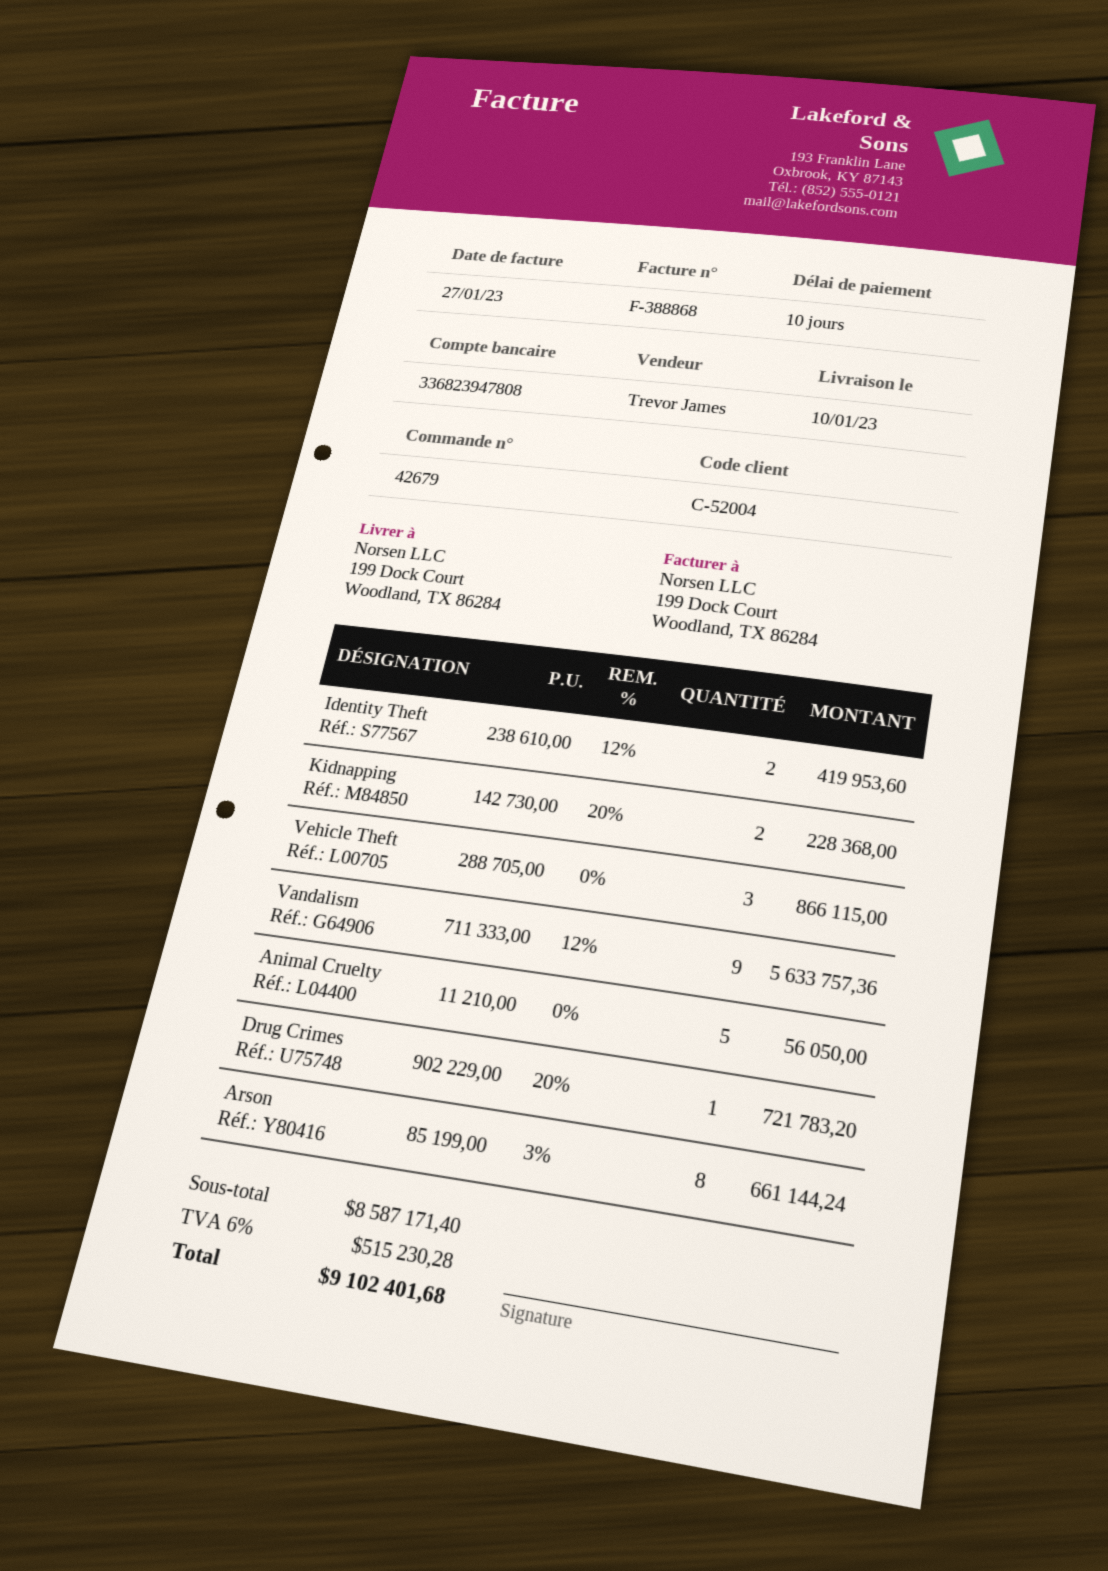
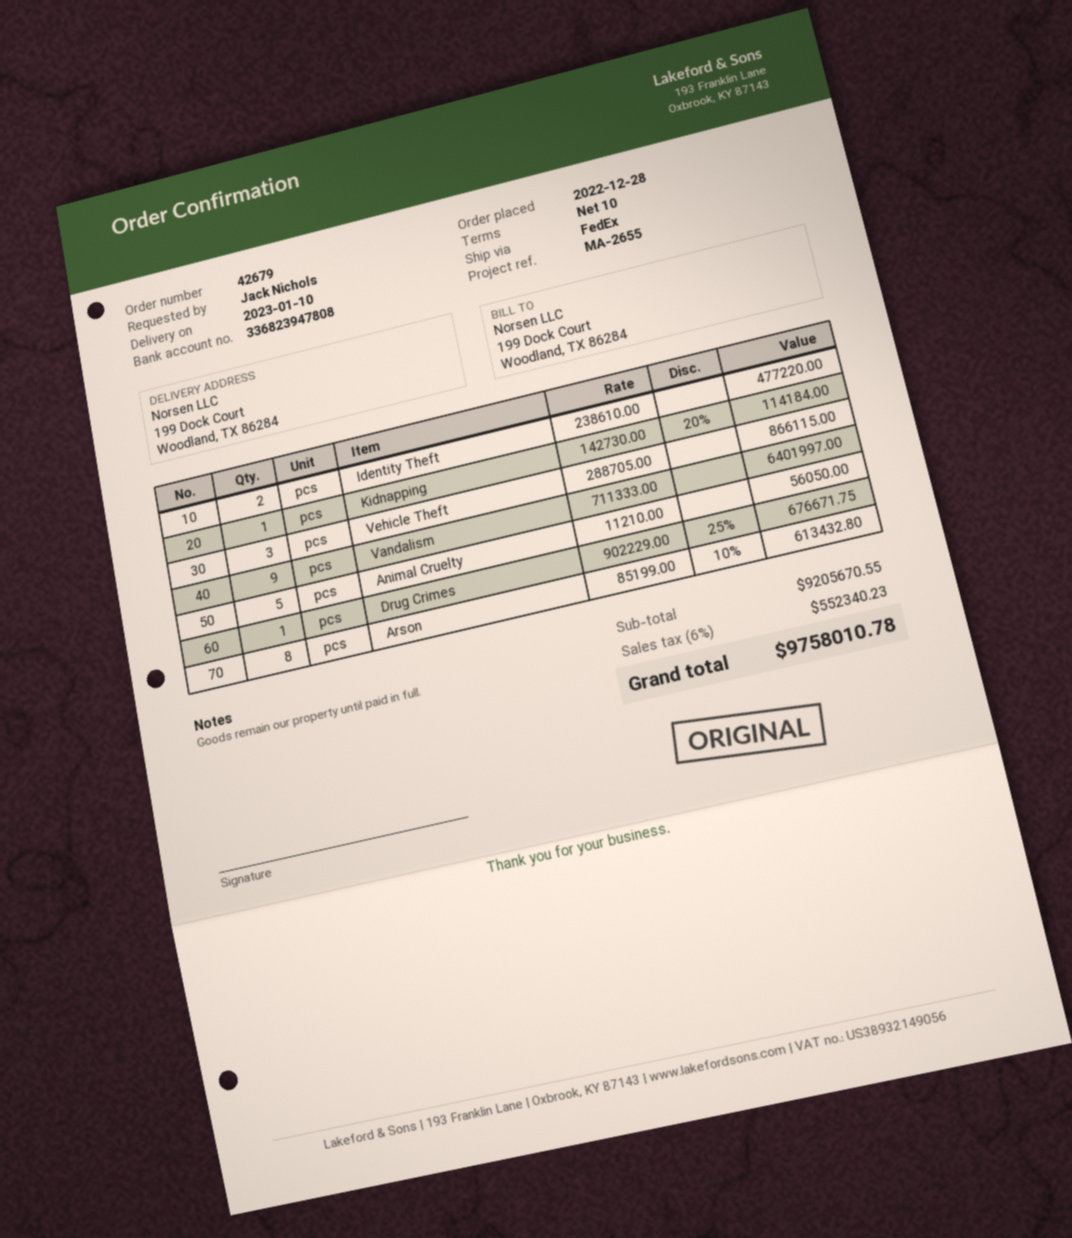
Identity Theft: 2 x 238610.00 - 12% = 419953.60 -> 2 x 238610.00 = 477220.00
Kidnapping: 2 x 142730.00 - 20% = 228368.00 -> 1 x 142730.00 - 20% = 114184.00
Vandalism: 9 x 711333.00 - 12% = 5633757.36 -> 9 x 711333.00 = 6401997.00
Drug Crimes: 1 x 902229.00 - 20% = 721783.20 -> 1 x 902229.00 - 25% = 676671.75
Arson: 8 x 85199.00 - 3% = 661144.24 -> 8 x 85199.00 - 10% = 613432.80
subtotal: 8587171.40 -> 9205670.55
tax: 6% = 515230.28 -> 6% = 552340.23
total: 9102401.68 -> 9758010.78

